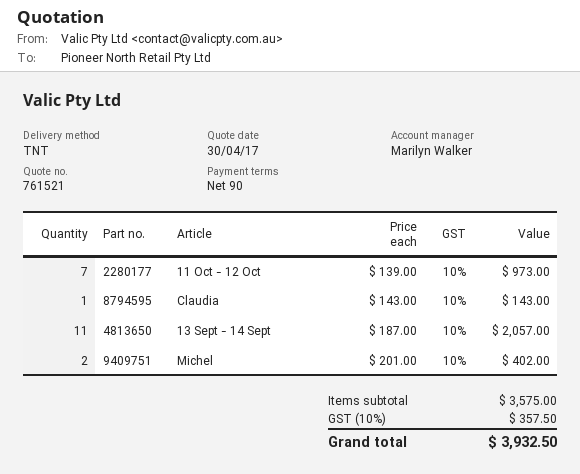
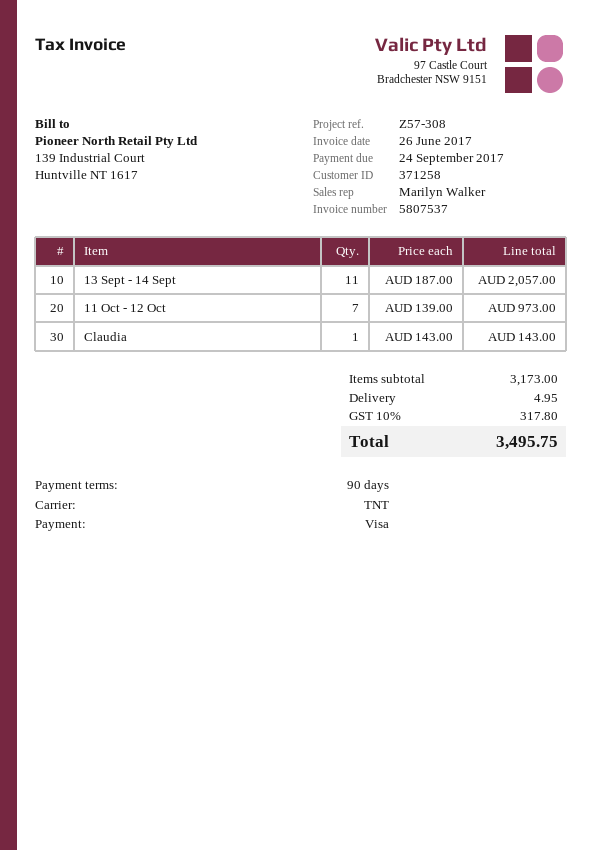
Michel: 2 x 201.00 = 402.00 -> none
subtotal: 3575.00 -> 3173.00
shipping: none -> 4.95
tax: 10% = 357.50 -> 10% = 317.80
total: 3932.50 -> 3495.75

